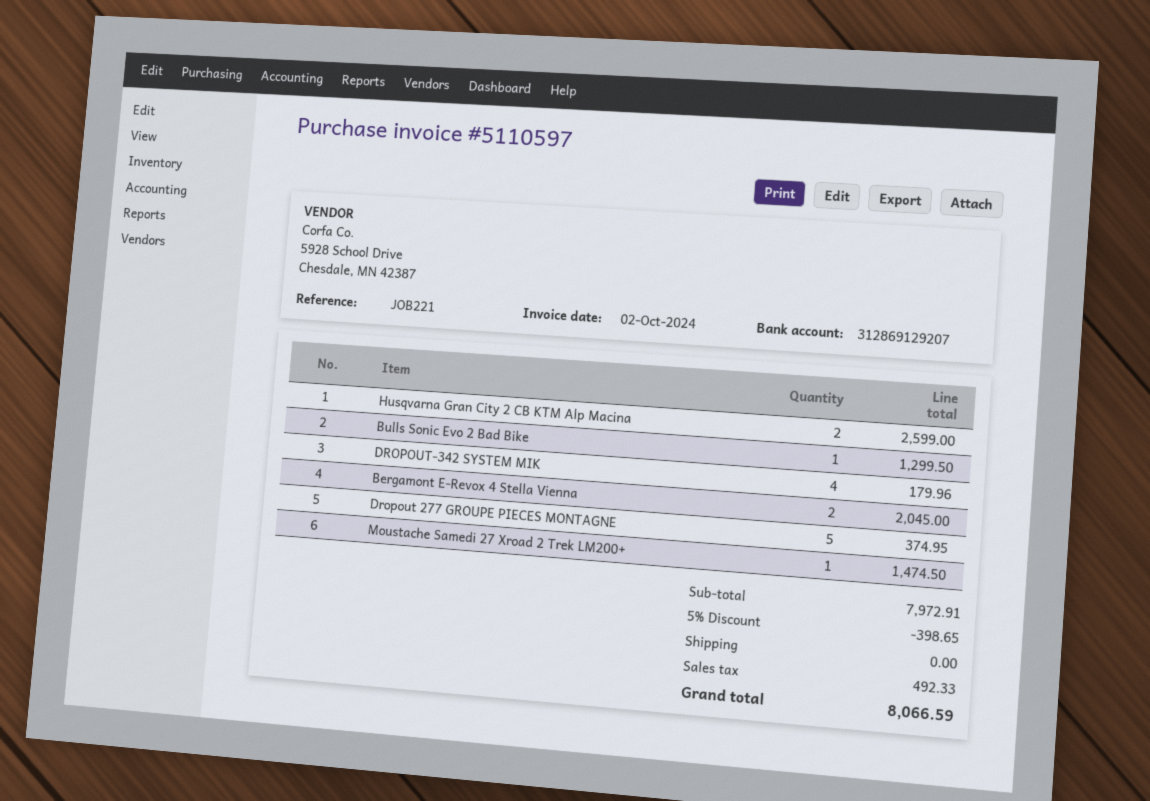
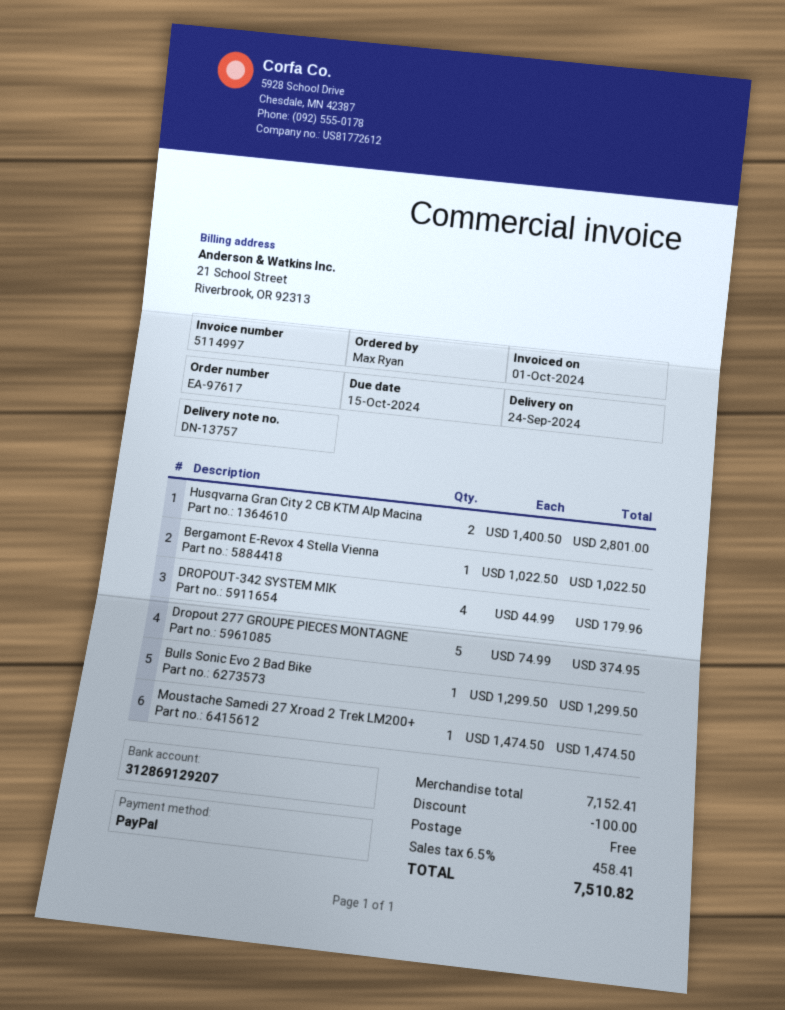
invoice number: 5110597 -> 5114997
invoice date: 2024-10-02 -> 2024-10-01
Husqvarna Gran City 2 CB KTM Alp Macina: 2 for 2599.00 -> 2 for 2801.00
Bergamont E-Revox 4 Stella Vienna: 2 for 2045.00 -> 1 for 1022.50
subtotal: 7972.91 -> 7152.41
discount: 398.65 -> 100.00
tax: 492.33 -> 458.41
total: 8066.59 -> 7510.82

